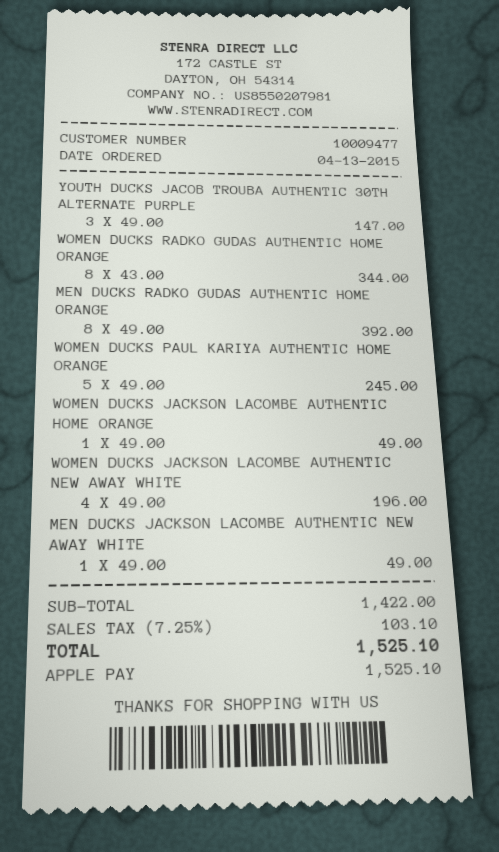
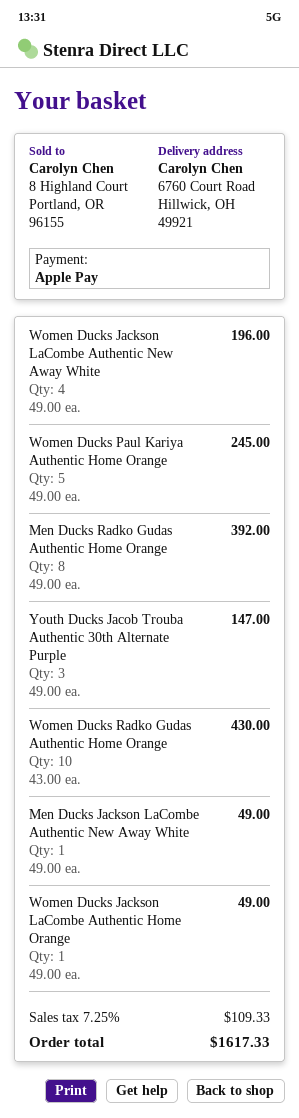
WOMEN DUCKS RADKO GUDAS AUTHENTIC HOME ORANGE: 8 x 43.00 = 344.00 -> 10 x 43.00 = 430.00
tax: 7.25% = 103.10 -> 7.25% = 109.33
total: 1525.10 -> 1617.33

